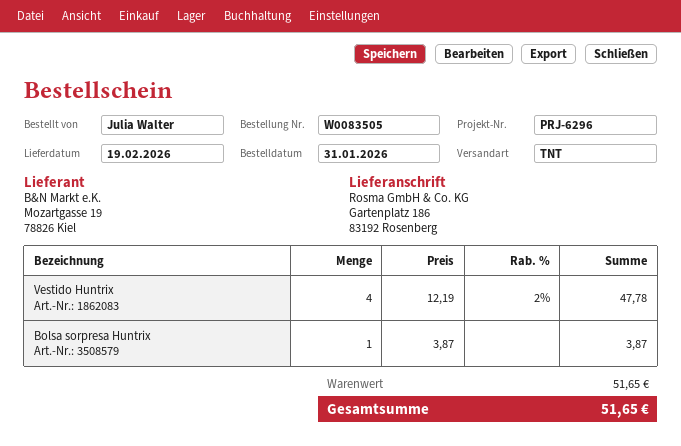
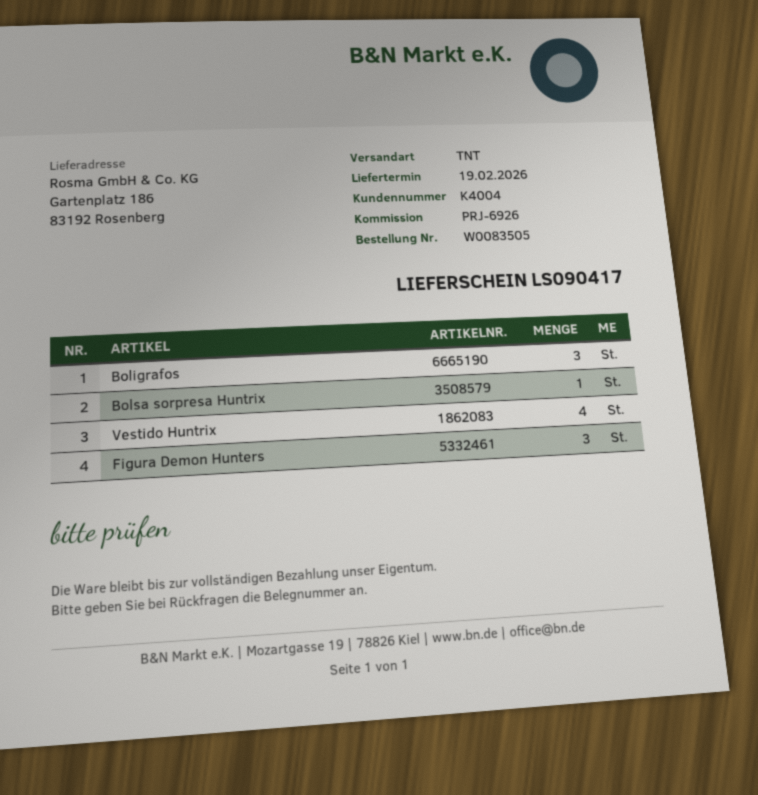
reference: PRJ-6296 -> PRJ-6926
Boligrafos: none -> 3
Figura Demon Hunters: none -> 3

